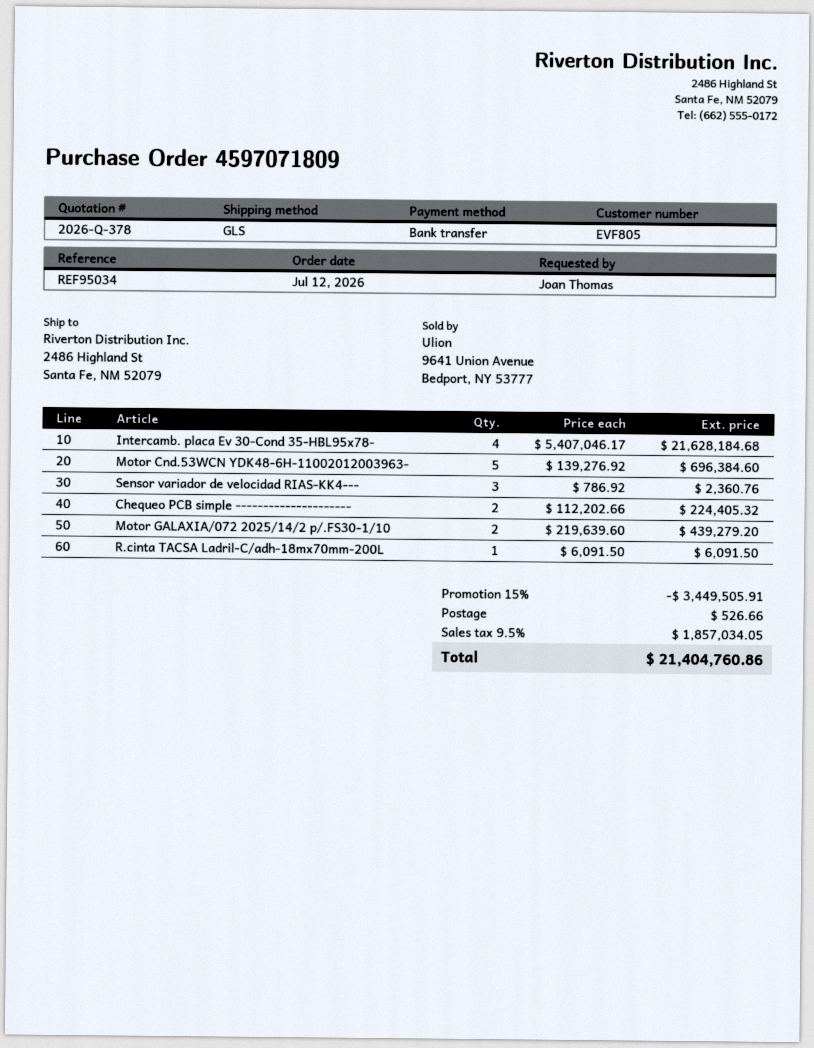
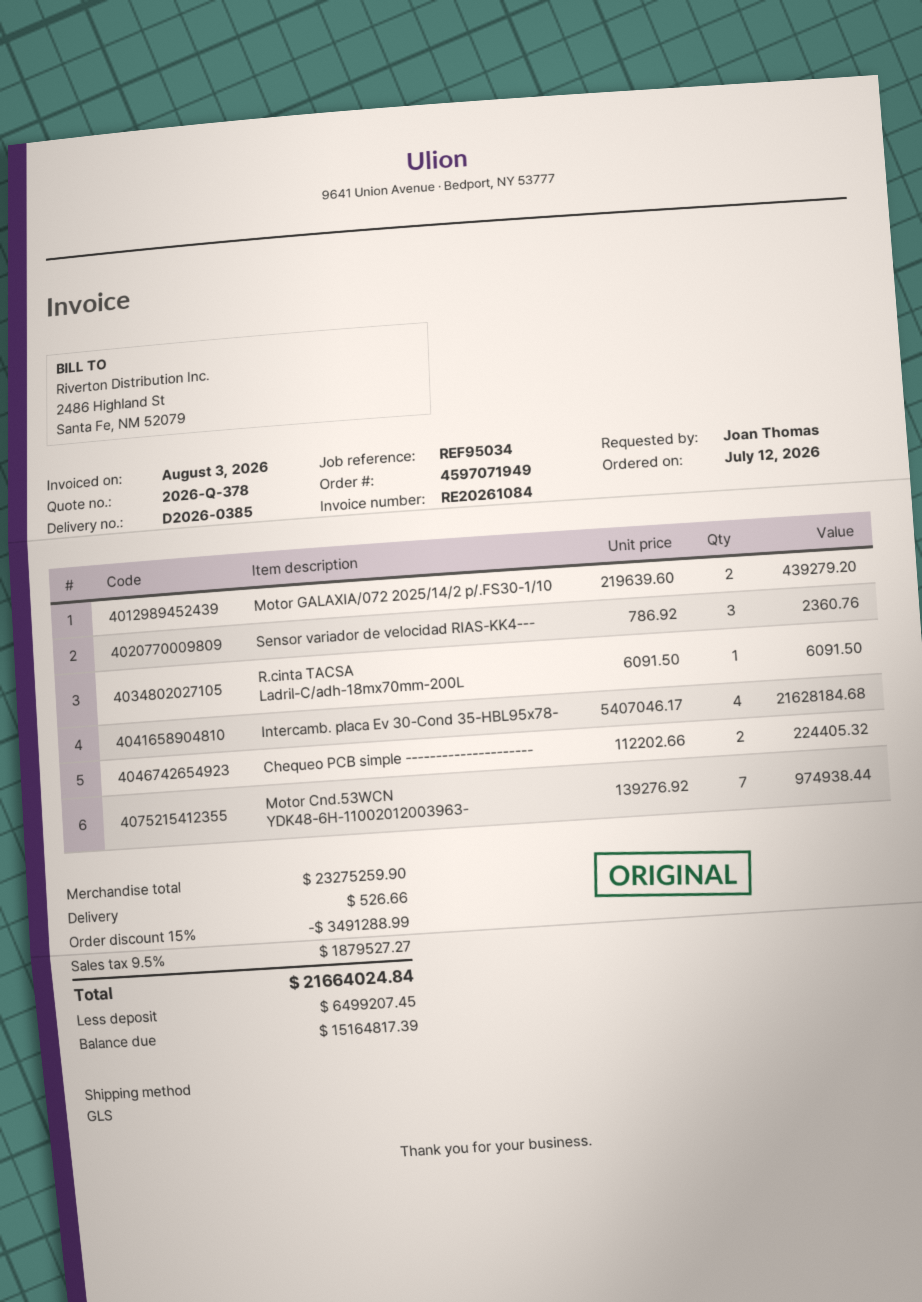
order number: 4597071809 -> 4597071949
Motor Cnd.53WCN YDK48-6H-11002012003963-: 5 x 139276.92 = 696384.60 -> 7 x 139276.92 = 974938.44
discount: 15% = 3449505.91 -> 15% = 3491288.99
tax: 9.5% = 1857034.05 -> 9.5% = 1879527.27
total: 21404760.86 -> 21664024.84

